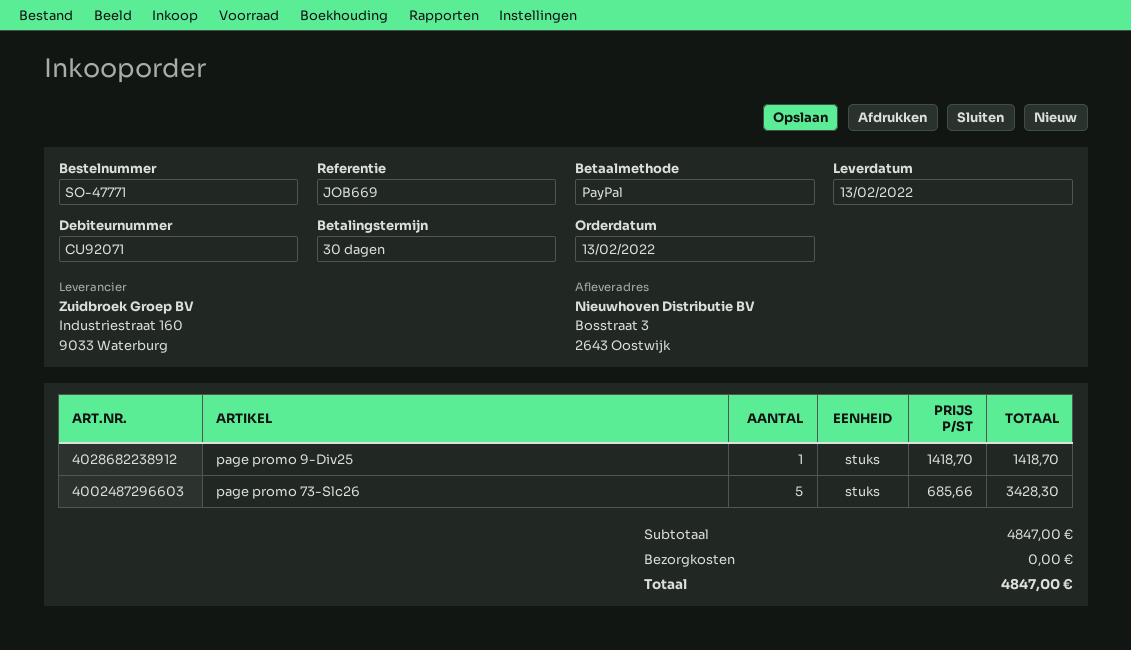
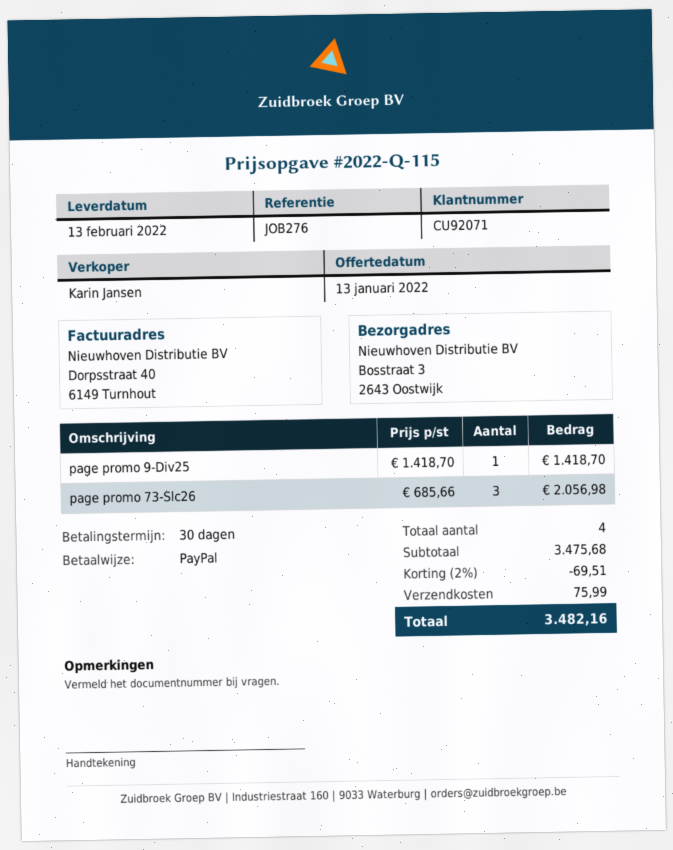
reference: JOB669 -> JOB276
page promo 73-Slc26: 5 x 685.66 = 3428.30 -> 3 x 685.66 = 2056.98
subtotal: 4847.00 -> 3475.68
discount: none -> 2% = 69.51
shipping: 0.00 -> 75.99
total: 4847.00 -> 3482.16

